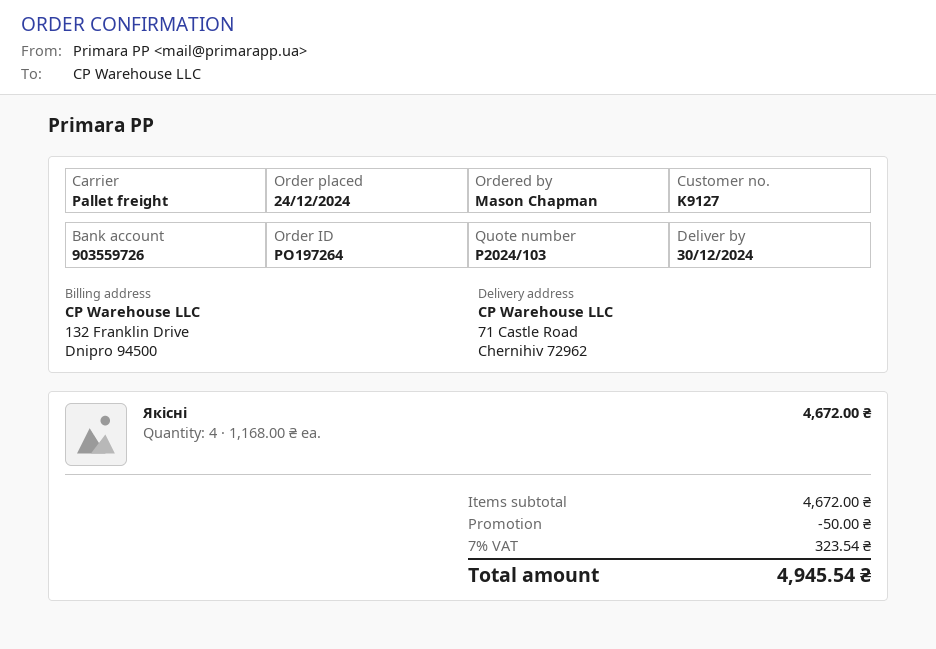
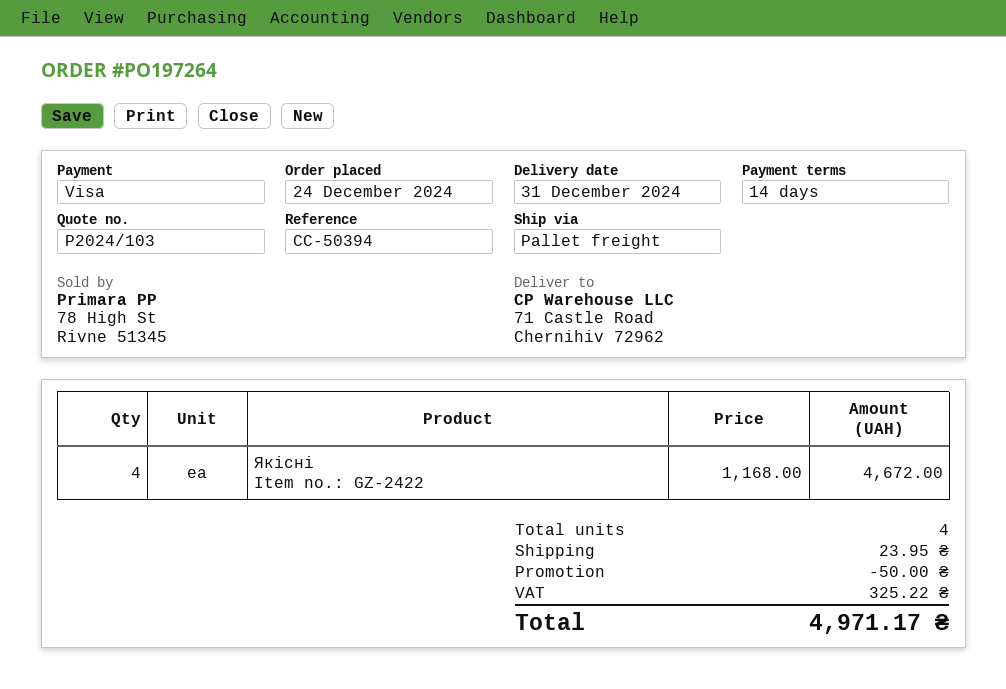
delivery date: 2024-12-30 -> 2024-12-31
shipping: none -> 23.95
tax: 323.54 -> 325.22
total: 4945.54 -> 4971.17

